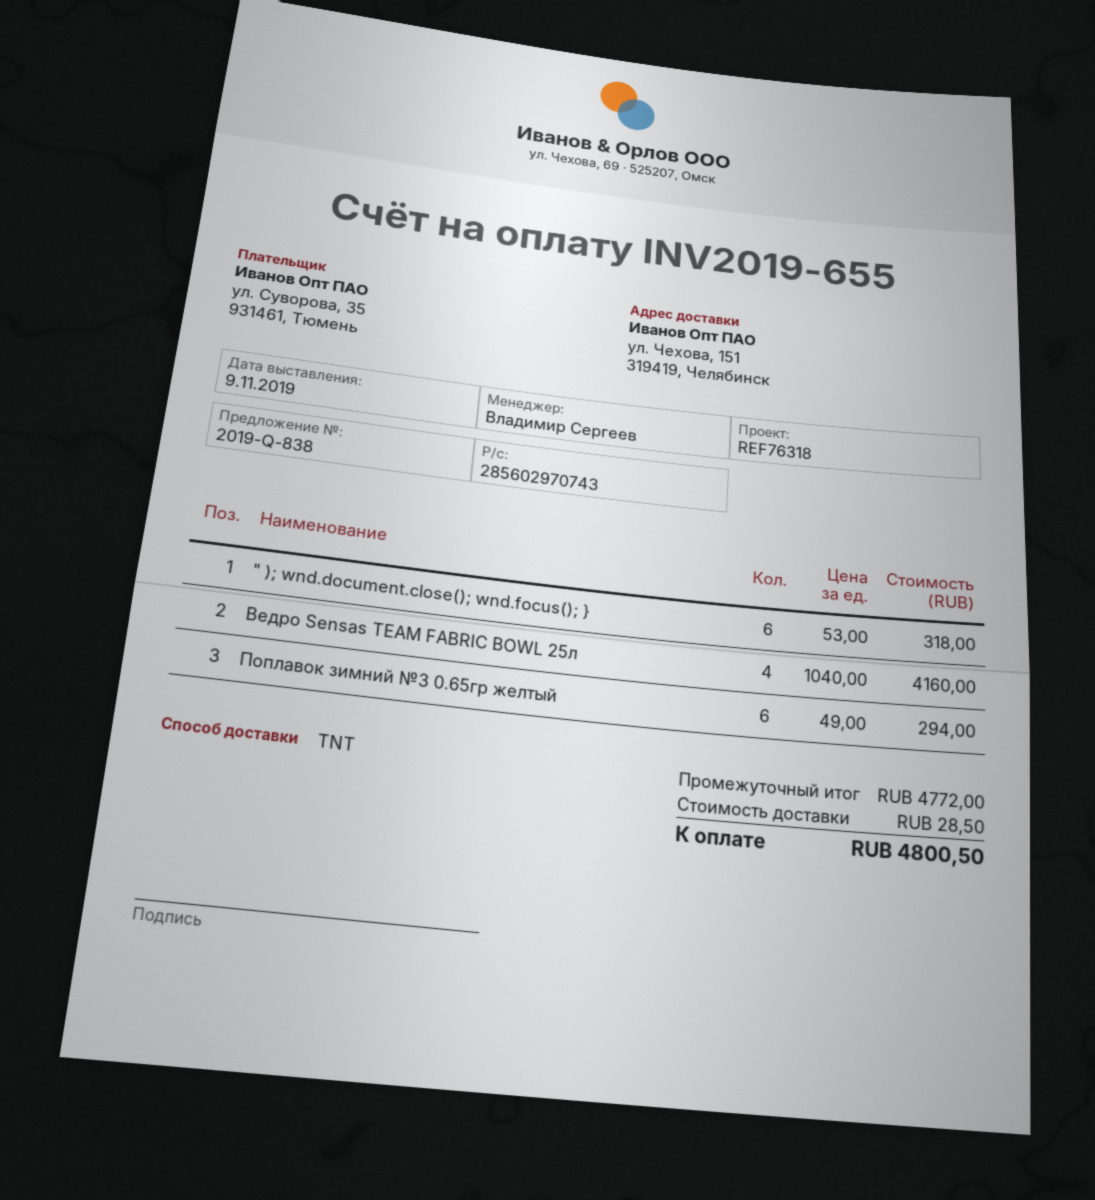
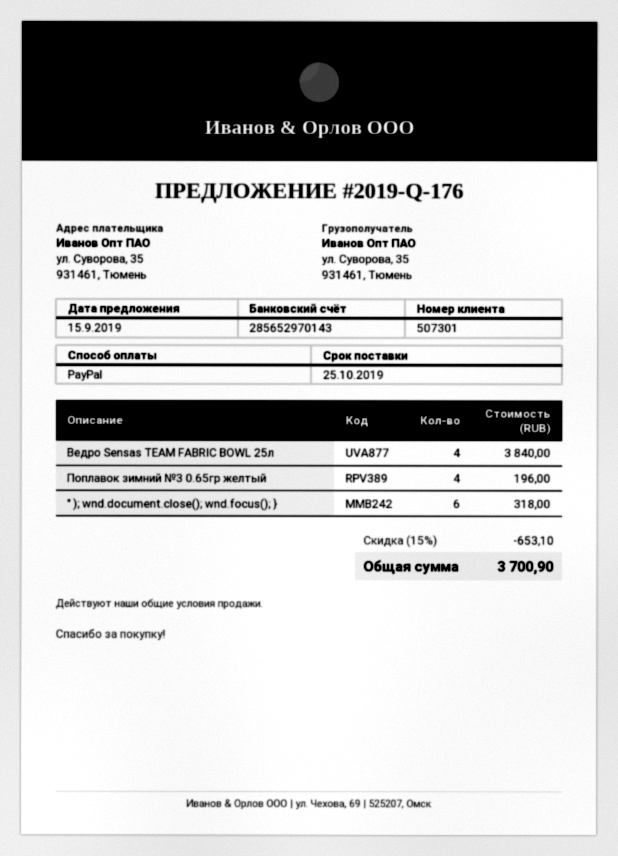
quote number: 2019-Q-838 -> 2019-Q-176
bank account: 285602970743 -> 285652970143
ship to: ул. Чехова, 151, 319419, Челябинск -> ул. Суворова, 35, 931461, Тюмень
Ведро Sensas TEAM FABRIC BOWL 25л: 4 for 4160.00 -> 4 for 3840.00
Поплавок зимний №3 0.65гр желтый: 6 for 294.00 -> 4 for 196.00
discount: none -> 15% = 653.10
shipping: 28.50 -> none
total: 4800.50 -> 3700.90

